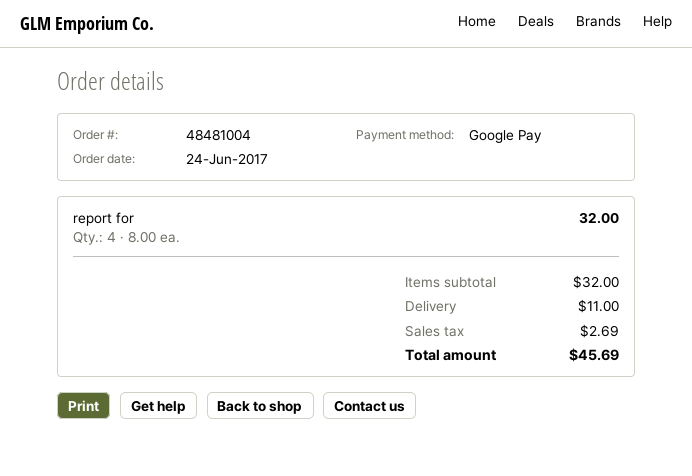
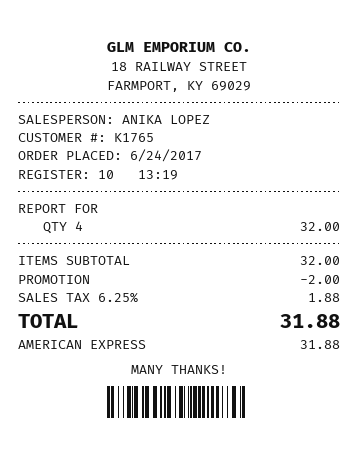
payment method: Google Pay -> American Express
discount: none -> 2.00
shipping: 11.00 -> none
tax: 2.69 -> 1.88
total: 45.69 -> 31.88

